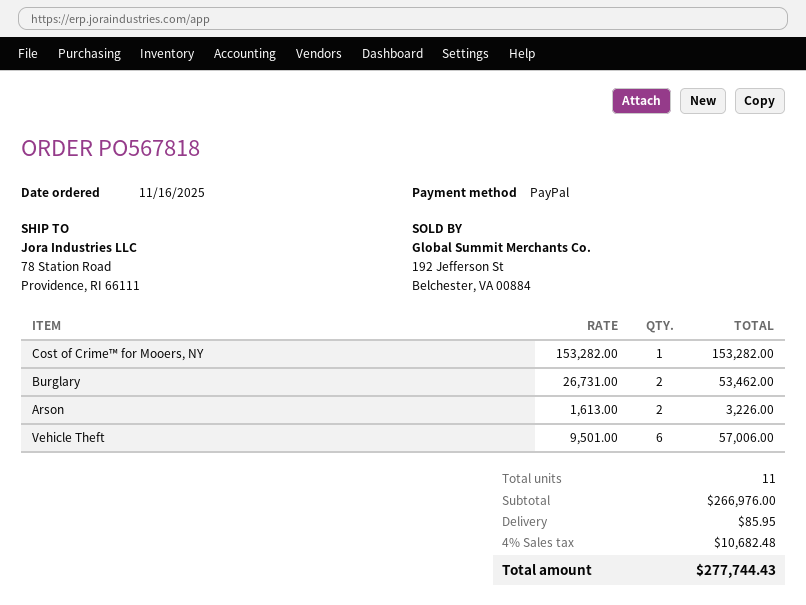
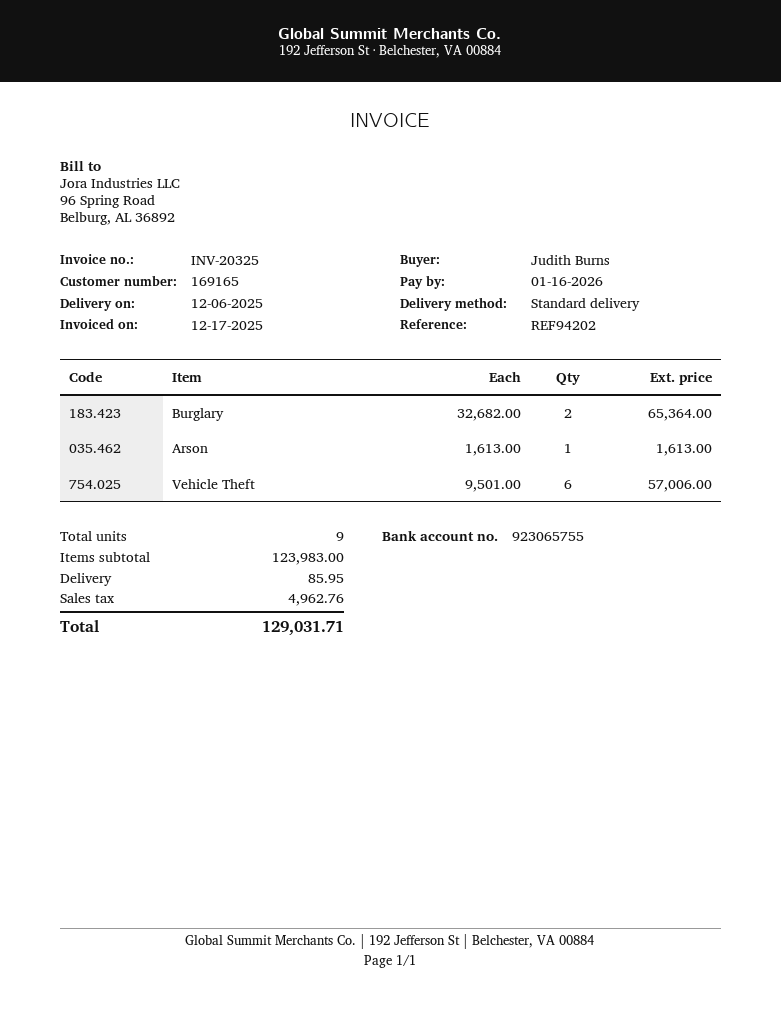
Cost of Crime™ for Mooers, NY: 1 x 153282.00 = 153282.00 -> none
Burglary: 2 x 26731.00 = 53462.00 -> 2 x 32682.00 = 65364.00
Arson: 2 x 1613.00 = 3226.00 -> 1 x 1613.00 = 1613.00
total quantity: 11 -> 9
subtotal: 266976.00 -> 123983.00
tax: 10682.48 -> 4962.76
total: 277744.43 -> 129031.71

